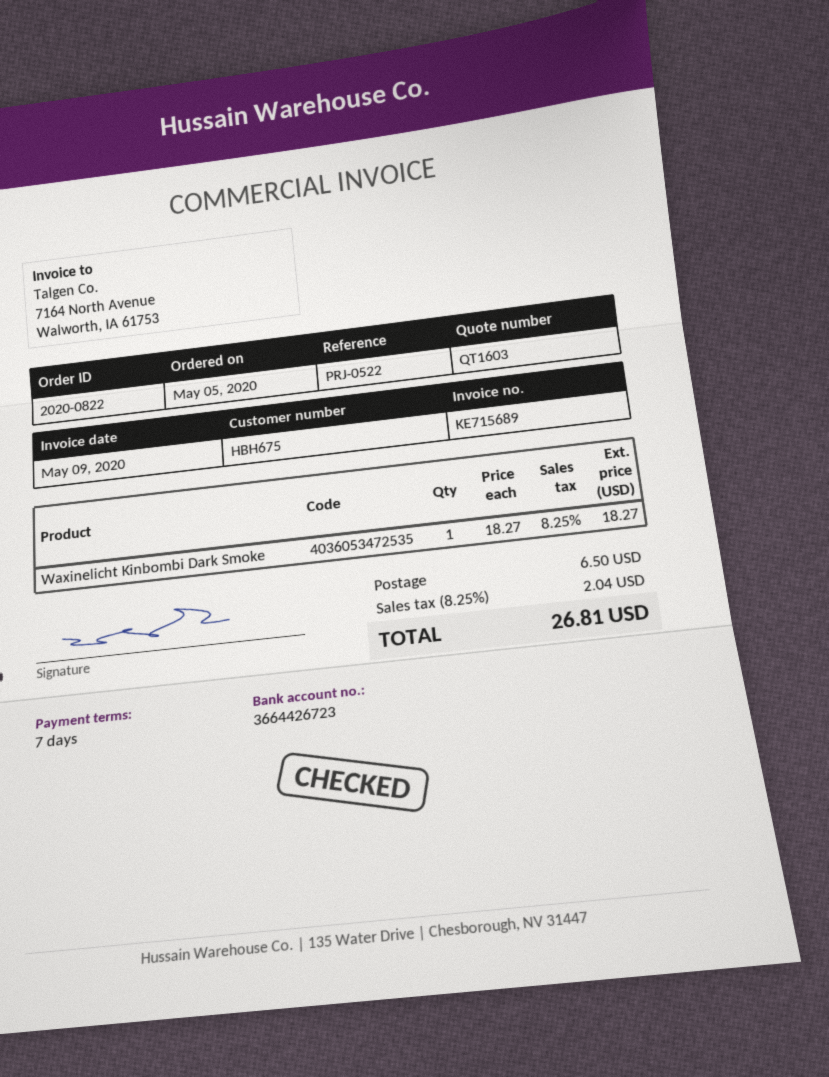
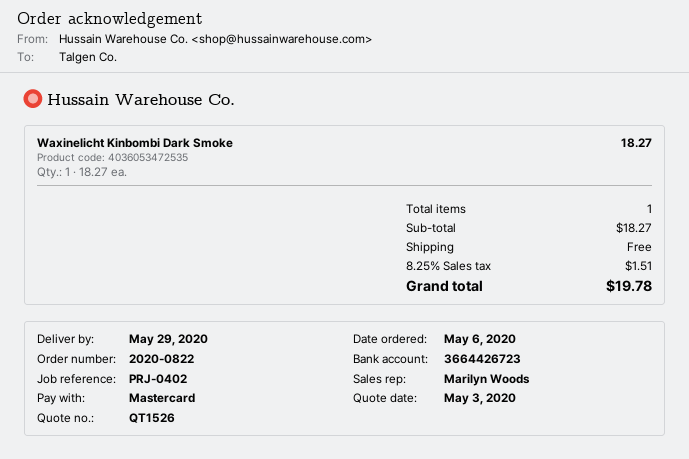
quote number: QT1603 -> QT1526
order date: 2020-05-05 -> 2020-05-06
reference: PRJ-0522 -> PRJ-0402
shipping: 6.50 -> 0.00
tax: 8.25% = 2.04 -> 8.25% = 1.51
total: 26.81 -> 19.78

